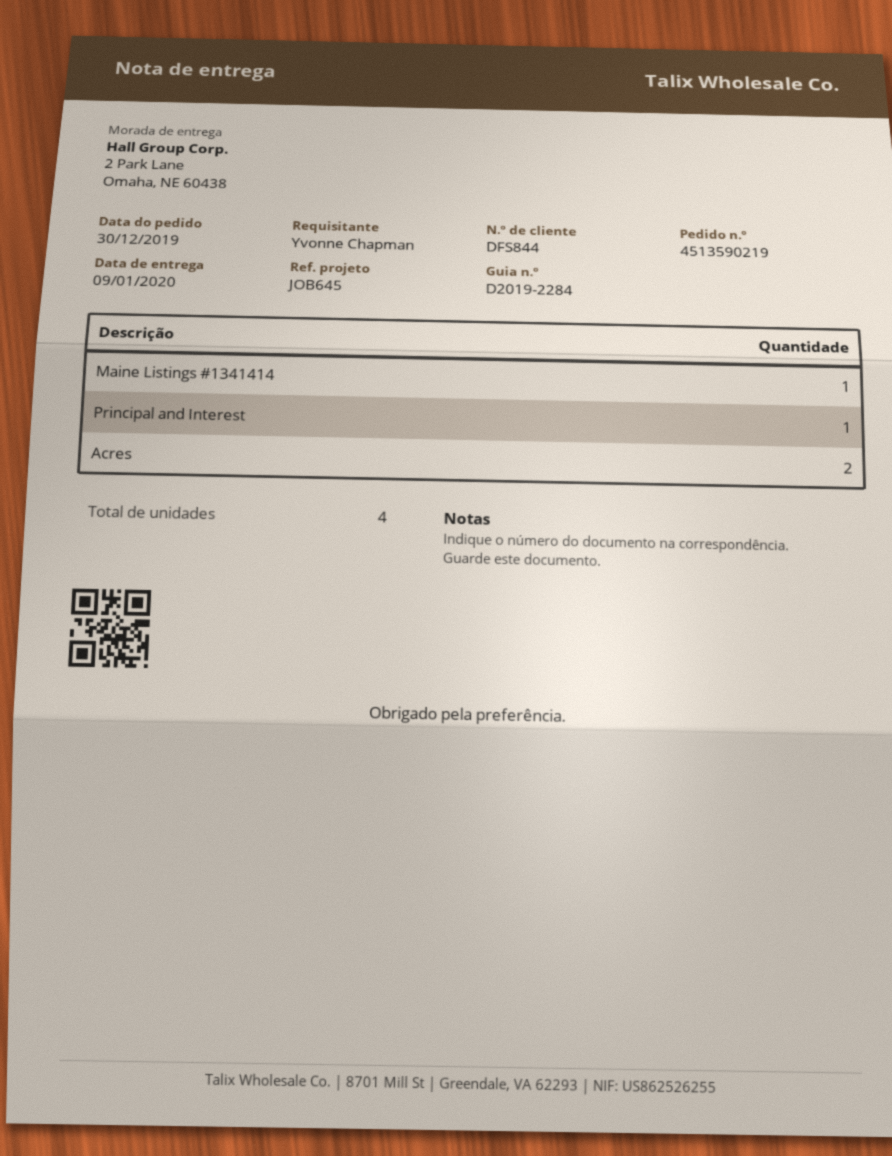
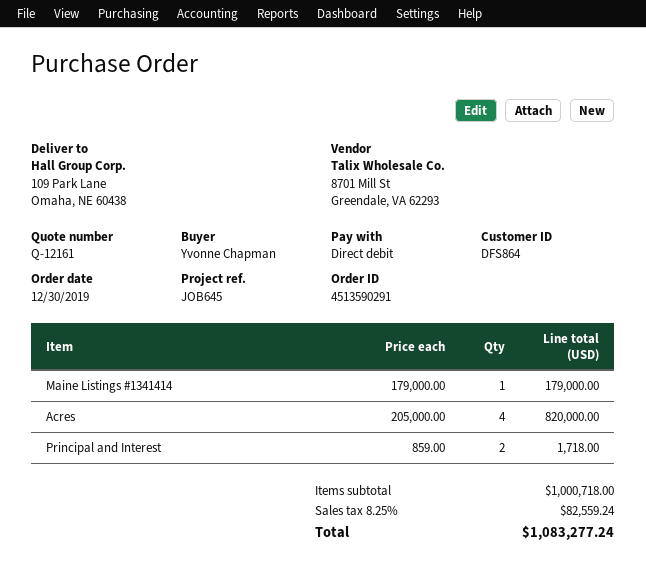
order number: 4513590219 -> 4513590291
customer number: DFS844 -> DFS864
ship to: 2 Park Lane, Omaha, NE 60438 -> 109 Park Lane, Omaha, NE 60438
Principal and Interest: 1 -> 2
Acres: 2 -> 4

